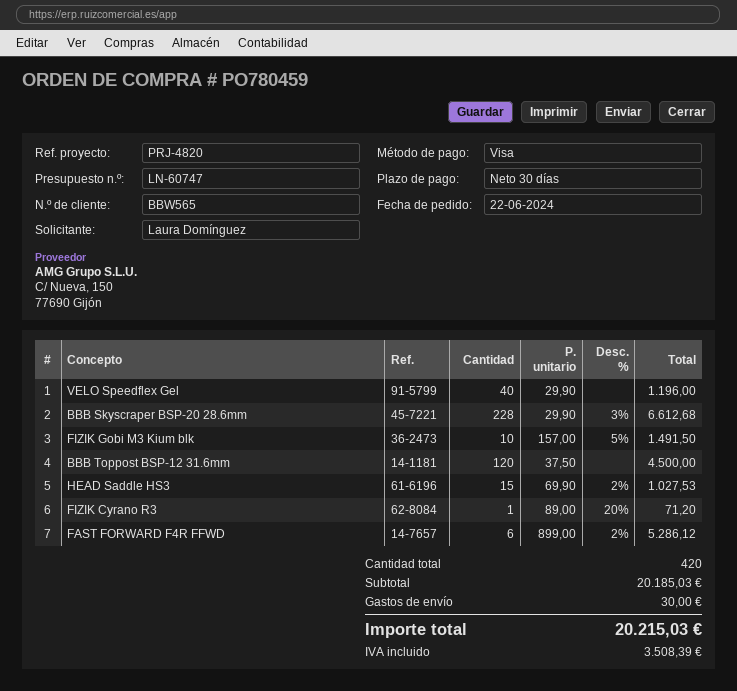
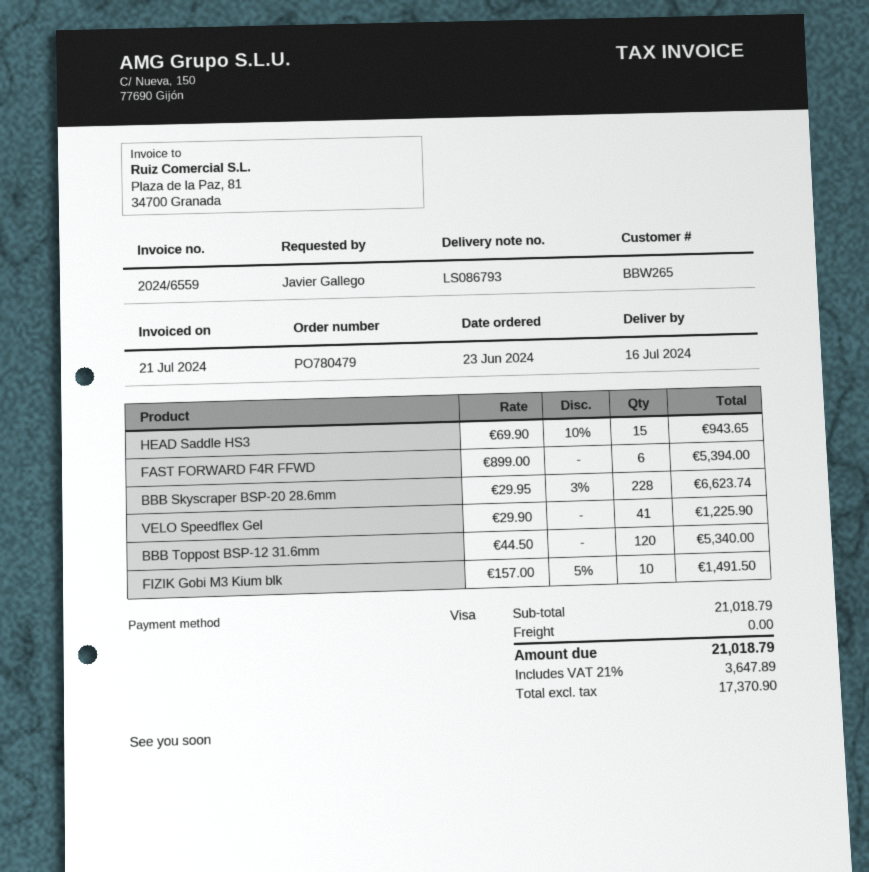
order number: PO780459 -> PO780479
order date: 2024-06-22 -> 2024-06-23
customer number: BBW565 -> BBW265
ordered by: Laura Domínguez -> Javier Gallego
VELO Speedflex Gel: 40 x 29.90 = 1196.00 -> 41 x 29.90 = 1225.90
BBB Skyscraper BSP-20 28.6mm: 228 x 29.90 - 3% = 6612.68 -> 228 x 29.95 - 3% = 6623.74
BBB Toppost BSP-12 31.6mm: 120 x 37.50 = 4500.00 -> 120 x 44.50 = 5340.00
HEAD Saddle HS3: 15 x 69.90 - 2% = 1027.53 -> 15 x 69.90 - 10% = 943.65
FIZIK Cyrano R3: 1 x 89.00 - 20% = 71.20 -> none
FAST FORWARD F4R FFWD: 6 x 899.00 - 2% = 5286.12 -> 6 x 899.00 = 5394.00
subtotal: 20185.03 -> 21018.79
shipping: 30.00 -> 0.00
tax: 3508.39 -> 3647.89
total: 20215.03 -> 21018.79

